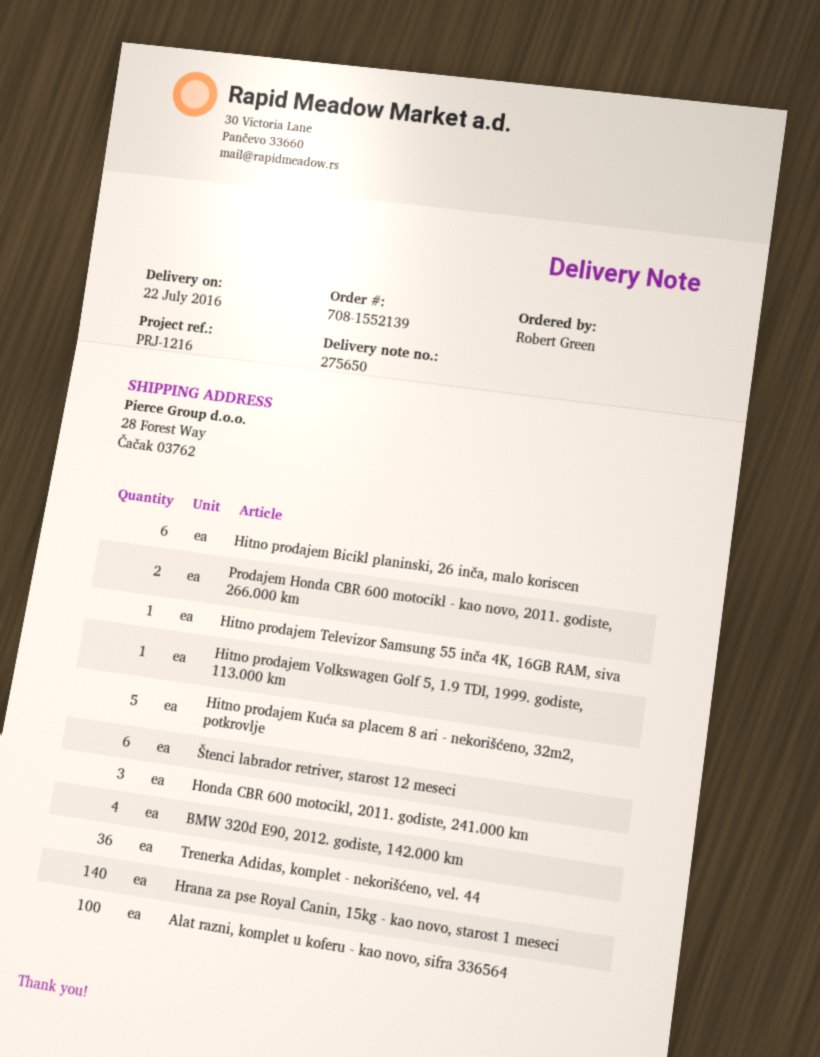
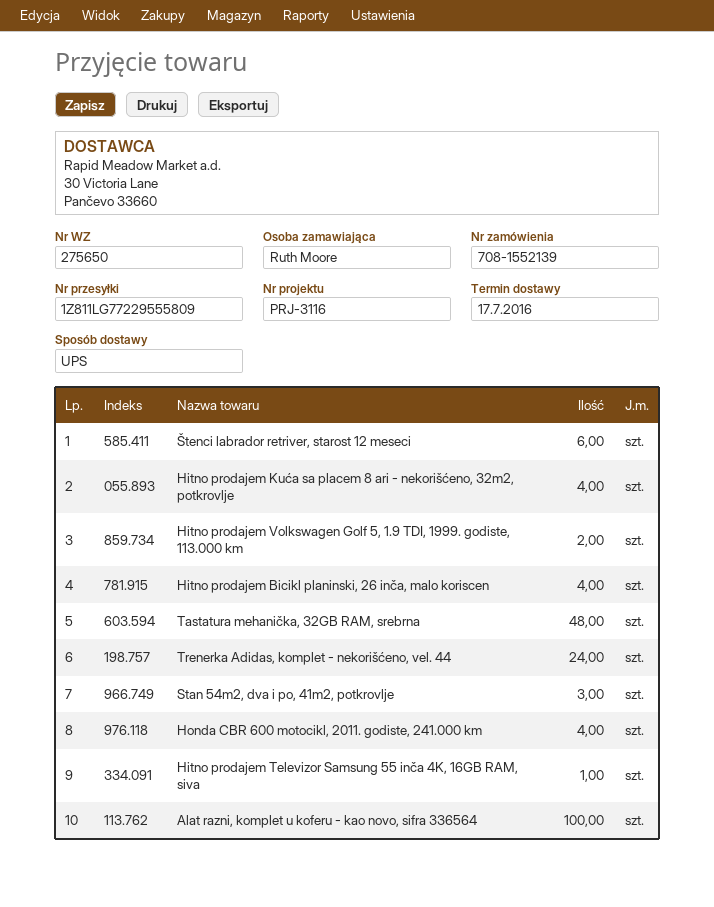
delivery date: 2016-07-22 -> 2016-07-17
reference: PRJ-1216 -> PRJ-3116
ordered by: Robert Green -> Ruth Moore
Hitno prodajem Bicikl planinski, 26 inča, malo koriscen: 6 -> 4
Prodajem Honda CBR 600 motocikl - kao novo, 2011. godiste, 266.000 km: 2 -> none
Hitno prodajem Volkswagen Golf 5, 1.9 TDI, 1999. godiste, 113.000 km: 1 -> 2
Hitno prodajem Kuća sa placem 8 ari - nekorišćeno, 32m2, potkrovlje: 5 -> 4
Honda CBR 600 motocikl, 2011. godiste, 241.000 km: 3 -> 4
BMW 320d E90, 2012. godiste, 142.000 km: 4 -> none
Trenerka Adidas, komplet - nekorišćeno, vel. 44: 36 -> 24
Hrana za pse Royal Canin, 15kg - kao novo, starost 1 meseci: 140 -> none
Tastatura mehanička, 32GB RAM, srebrna: none -> 48
Stan 54m2, dva i po, 41m2, potkrovlje: none -> 3

